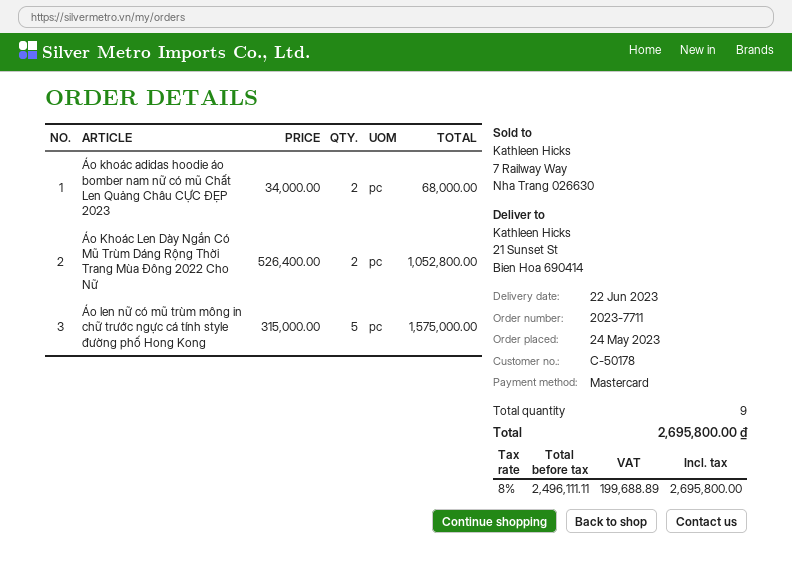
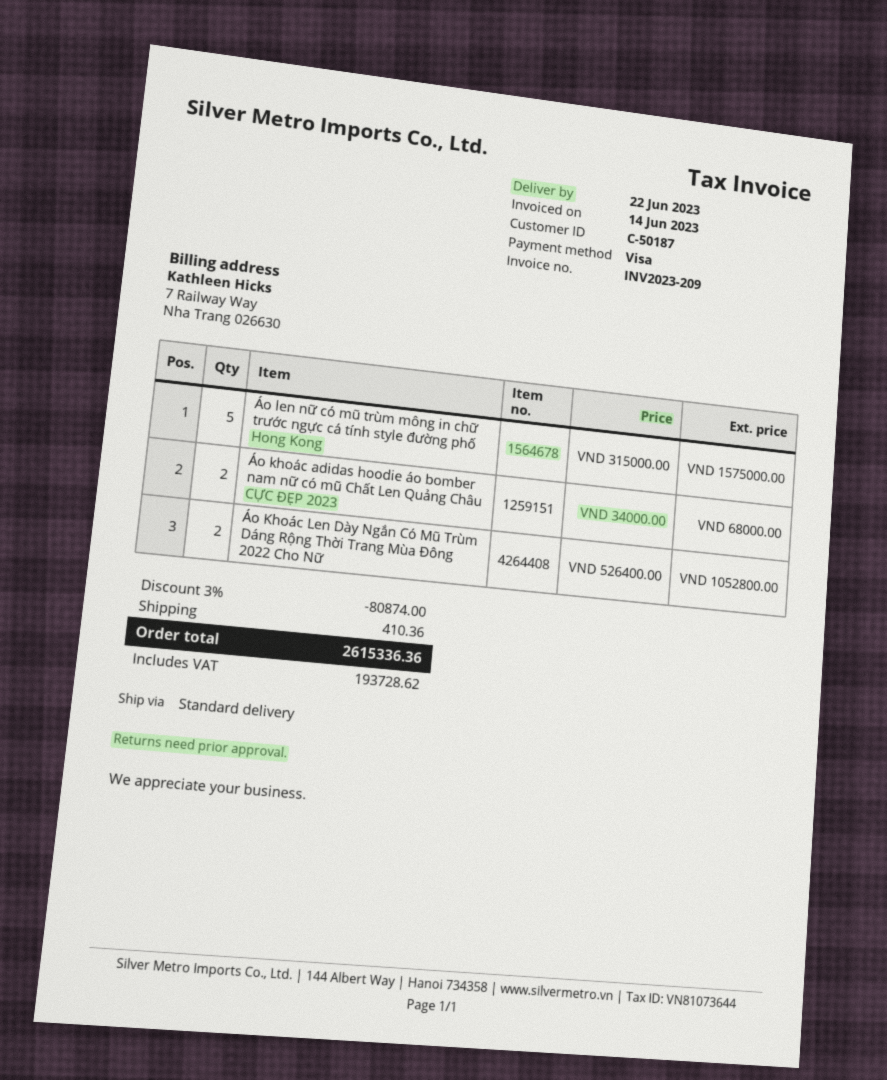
customer number: C-50178 -> C-50187
payment method: Mastercard -> Visa
discount: none -> 3% = 80874.00
shipping: none -> 410.36
tax: 199688.89 -> 193728.62
total: 2695800.00 -> 2615336.36

